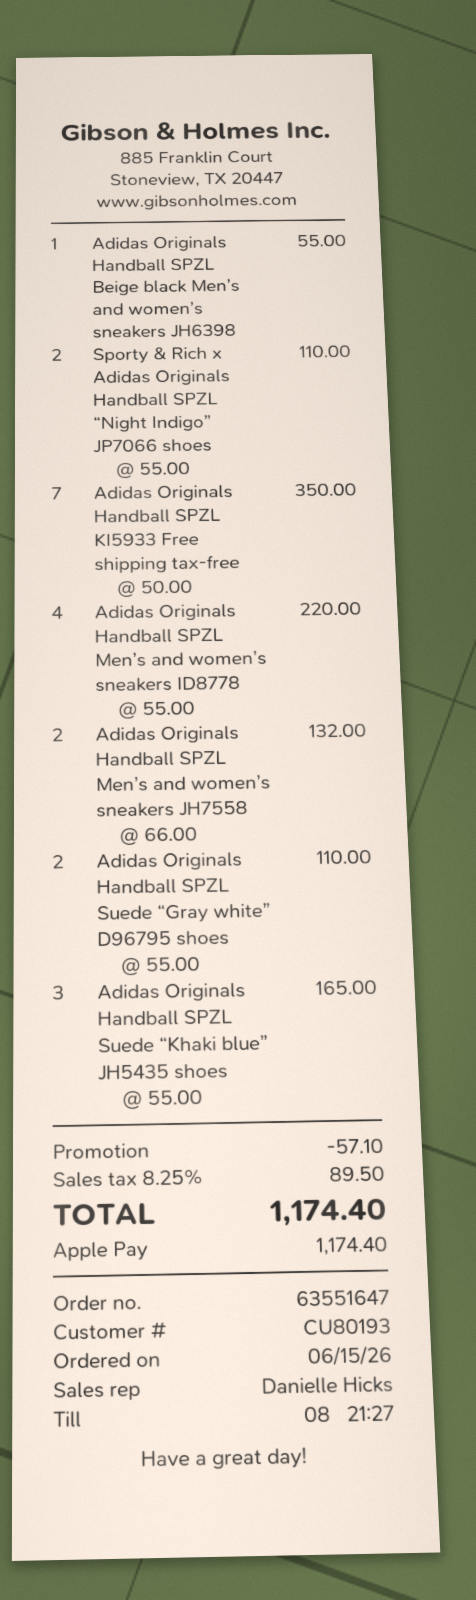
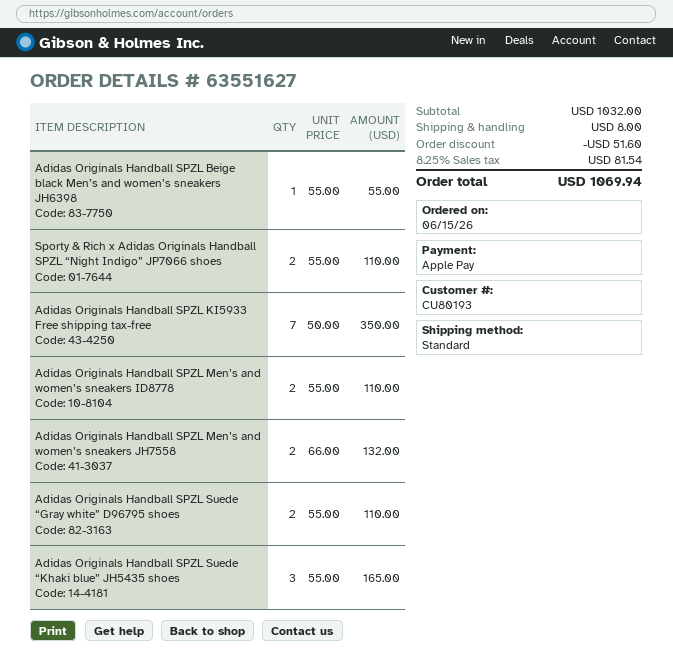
order number: 63551647 -> 63551627
Adidas Originals Handball SPZL Men’s and women’s sneakers ID8778: 4 x 55.00 = 220.00 -> 2 x 55.00 = 110.00
discount: 57.10 -> 51.60
shipping: none -> 8.00
tax: 8.25% = 89.50 -> 8.25% = 81.54
total: 1174.40 -> 1069.94

